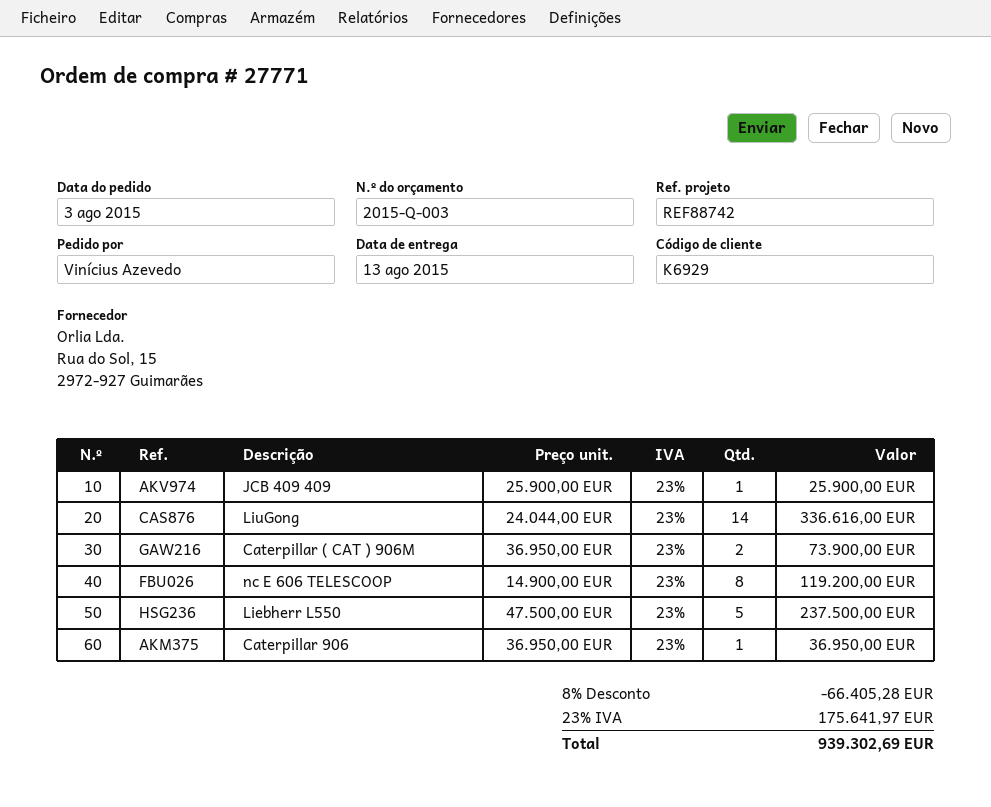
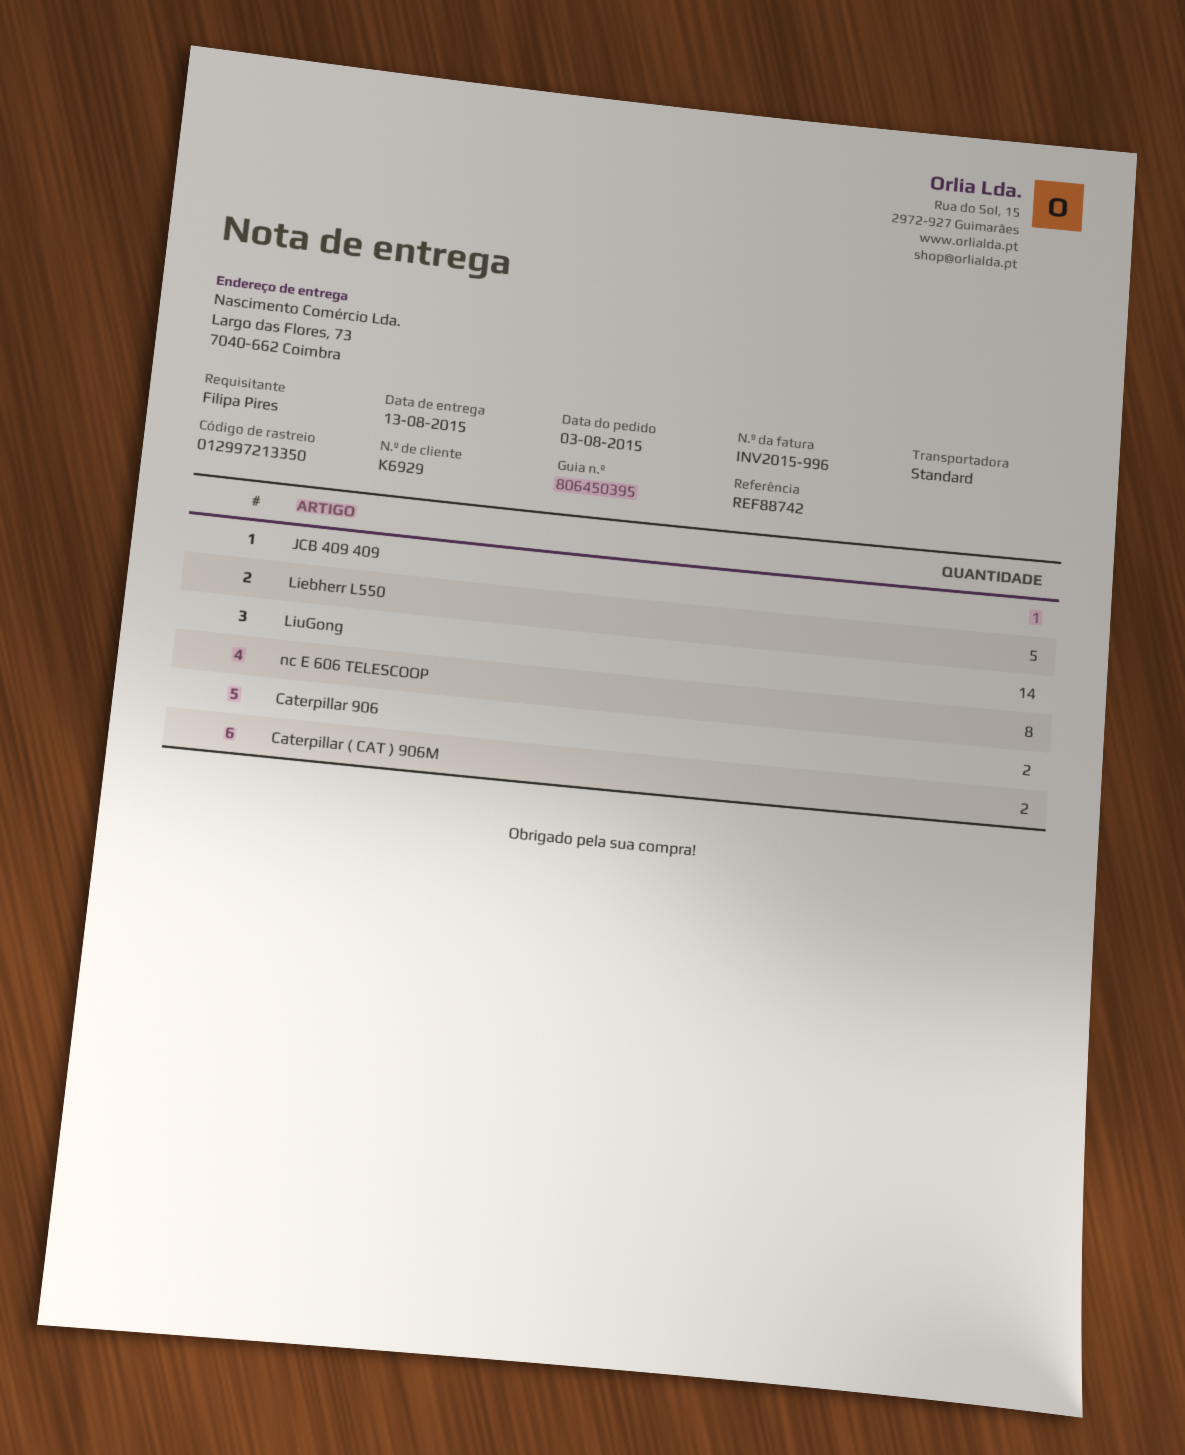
ordered by: Vinícius Azevedo -> Filipa Pires
Caterpillar 906: 1 -> 2

